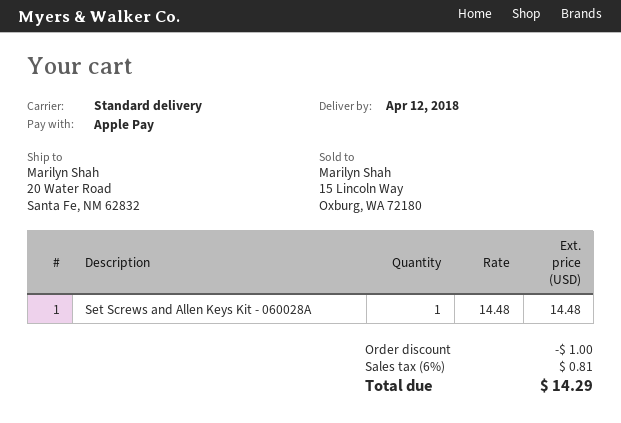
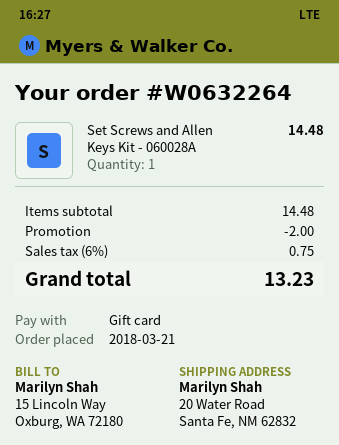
payment method: Apple Pay -> gift card
discount: 1.00 -> 2.00
tax: 6% = 0.81 -> 6% = 0.75
total: 14.29 -> 13.23

